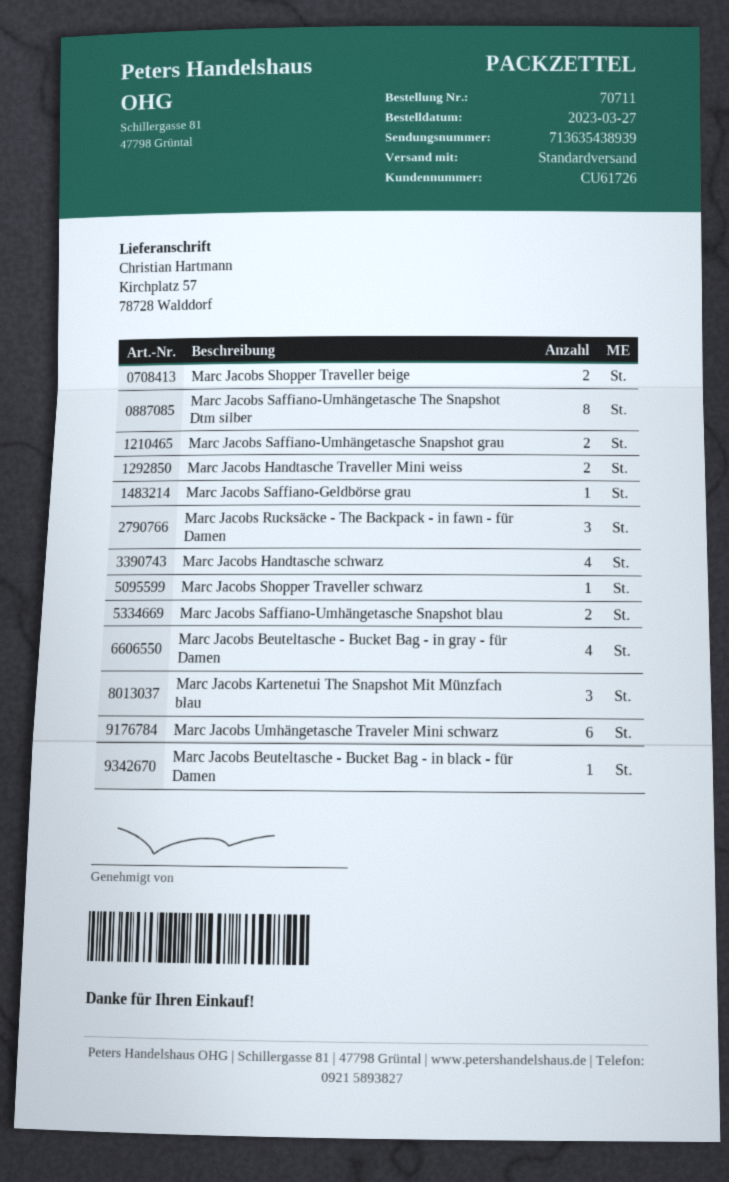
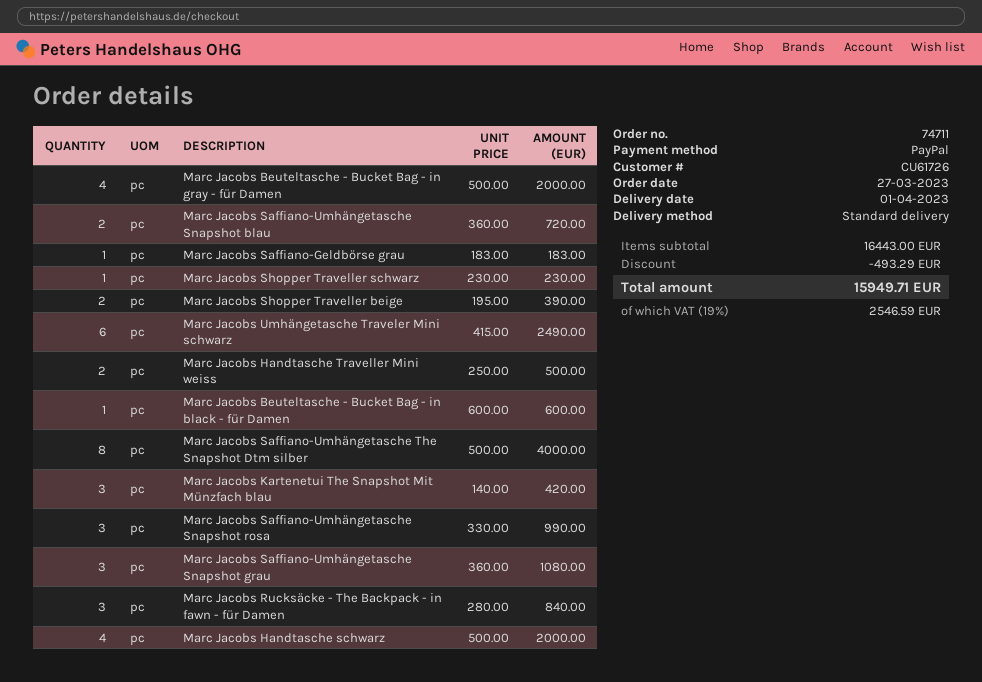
order number: 70711 -> 74711
Marc Jacobs Saffiano-Umhängetasche Snapshot grau: 2 -> 3
Marc Jacobs Saffiano-Umhängetasche Snapshot rosa: none -> 3

